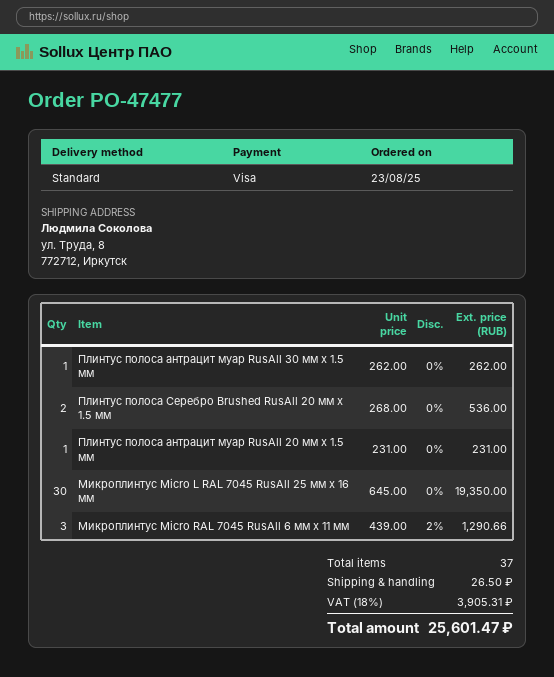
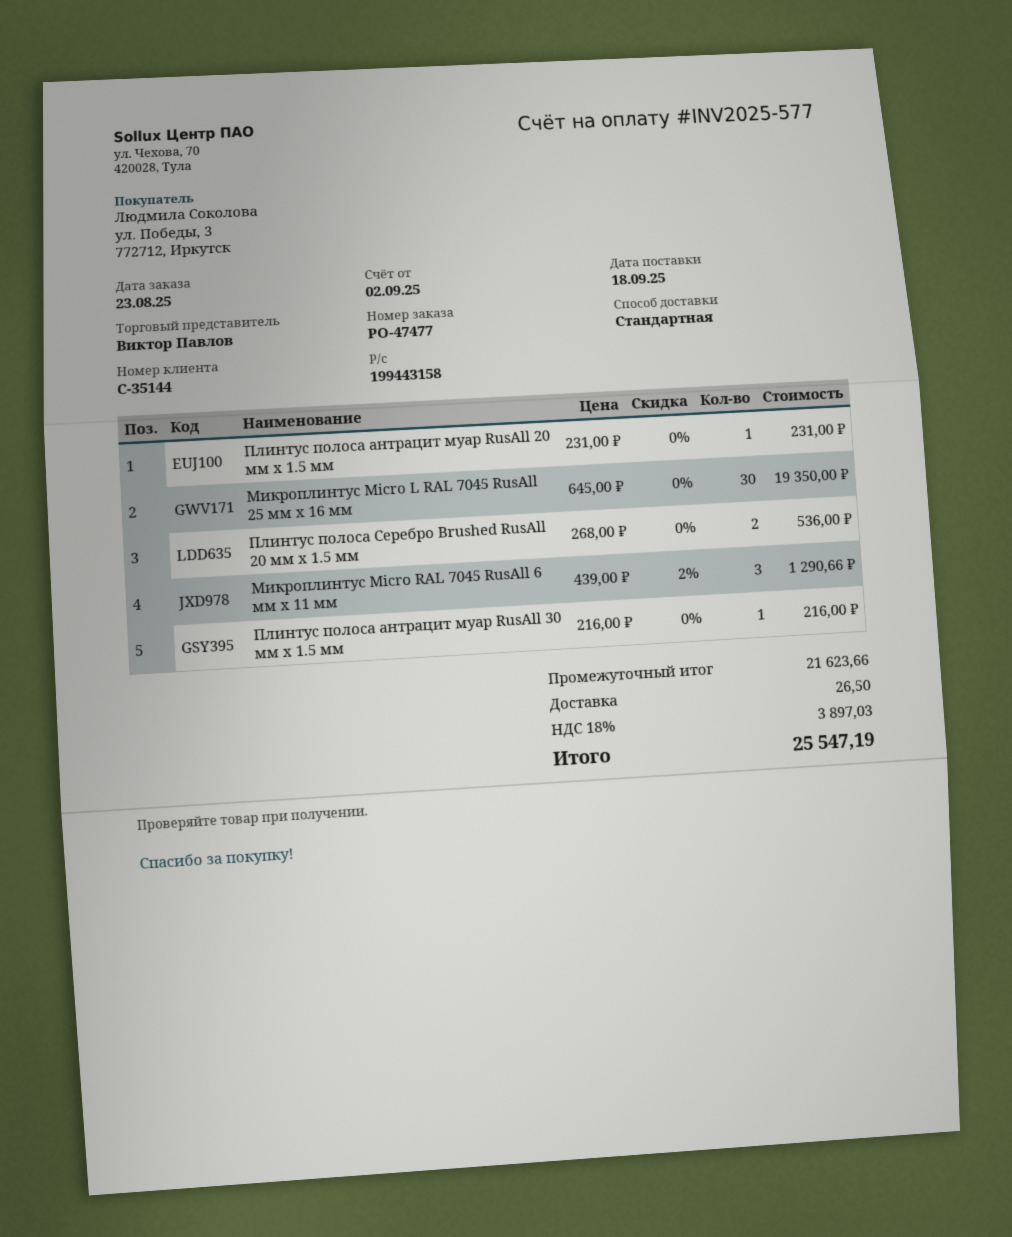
Плинтус полоса антрацит муар RusAll 30 мм x 1.5 мм: 1 x 262.00 = 262.00 -> 1 x 216.00 = 216.00
tax: 18% = 3905.31 -> 18% = 3897.03
total: 25601.47 -> 25547.19

